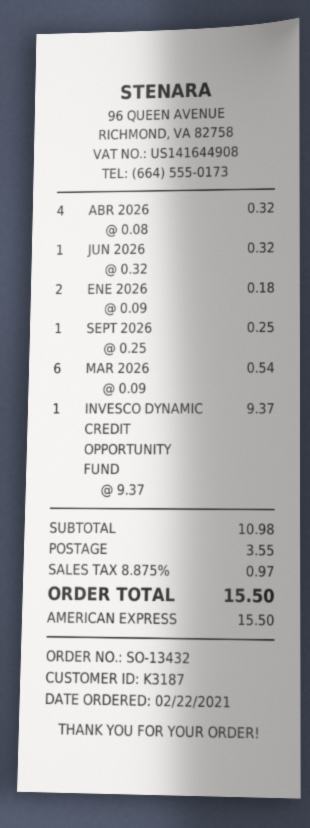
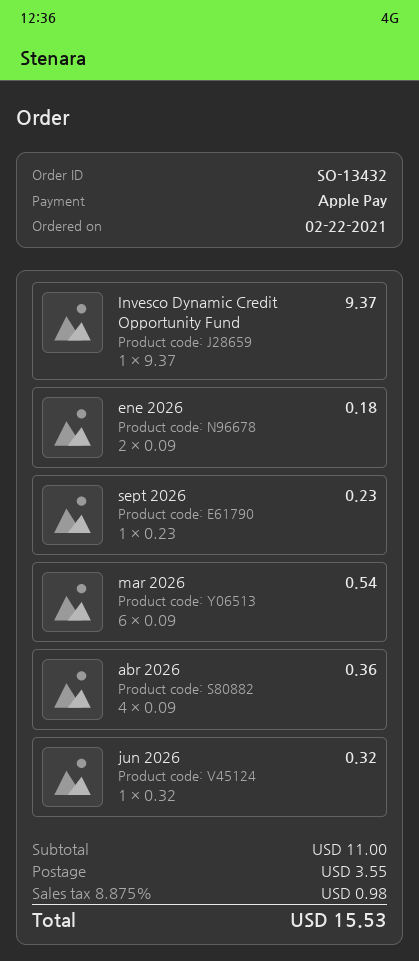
payment method: American Express -> Apple Pay
ABR 2026: 4 x 0.08 = 0.32 -> 4 x 0.09 = 0.36
SEPT 2026: 1 x 0.25 = 0.25 -> 1 x 0.23 = 0.23
subtotal: 10.98 -> 11.00
tax: 8.875% = 0.97 -> 8.875% = 0.98
total: 15.50 -> 15.53

